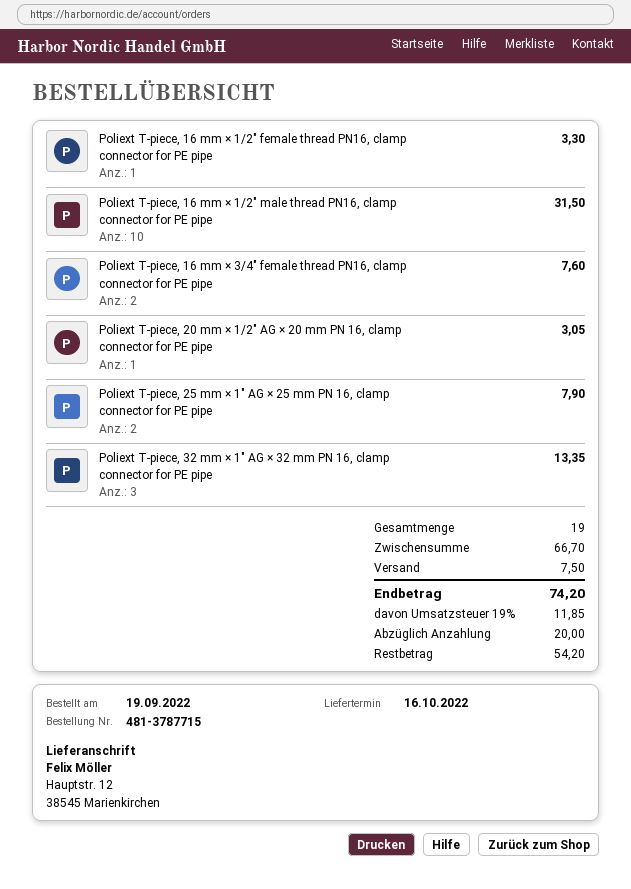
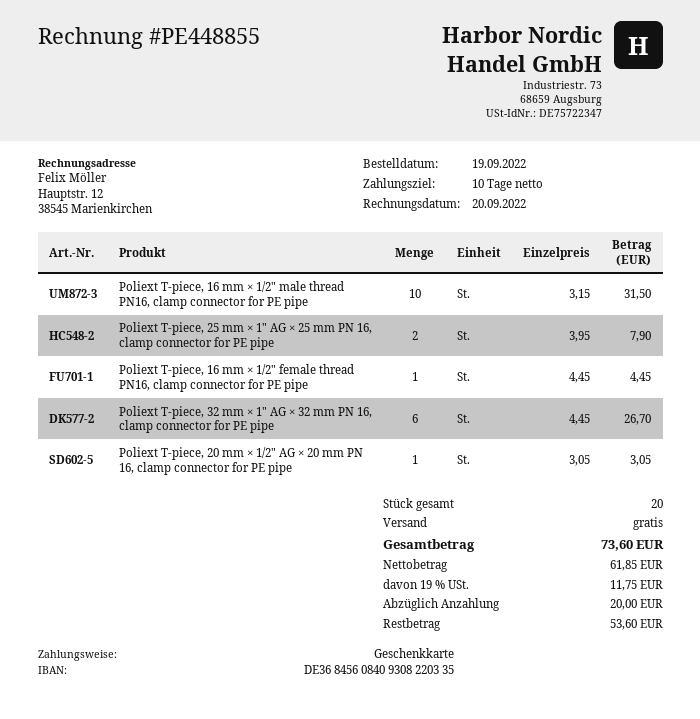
Poliext T-piece, 16 mm × 1/2" female thread PN16, clamp connector for PE pipe: 1 for 3.30 -> 1 for 4.45
Poliext T-piece, 16 mm × 3/4" female thread PN16, clamp connector for PE pipe: 2 for 7.60 -> none
Poliext T-piece, 32 mm × 1" AG × 32 mm PN 16, clamp connector for PE pipe: 3 for 13.35 -> 6 for 26.70
total quantity: 19 -> 20
shipping: 7.50 -> 0.00
tax: 19% = 11.85 -> 19% = 11.75
total: 74.20 -> 73.60
balance: 54.20 -> 53.60

